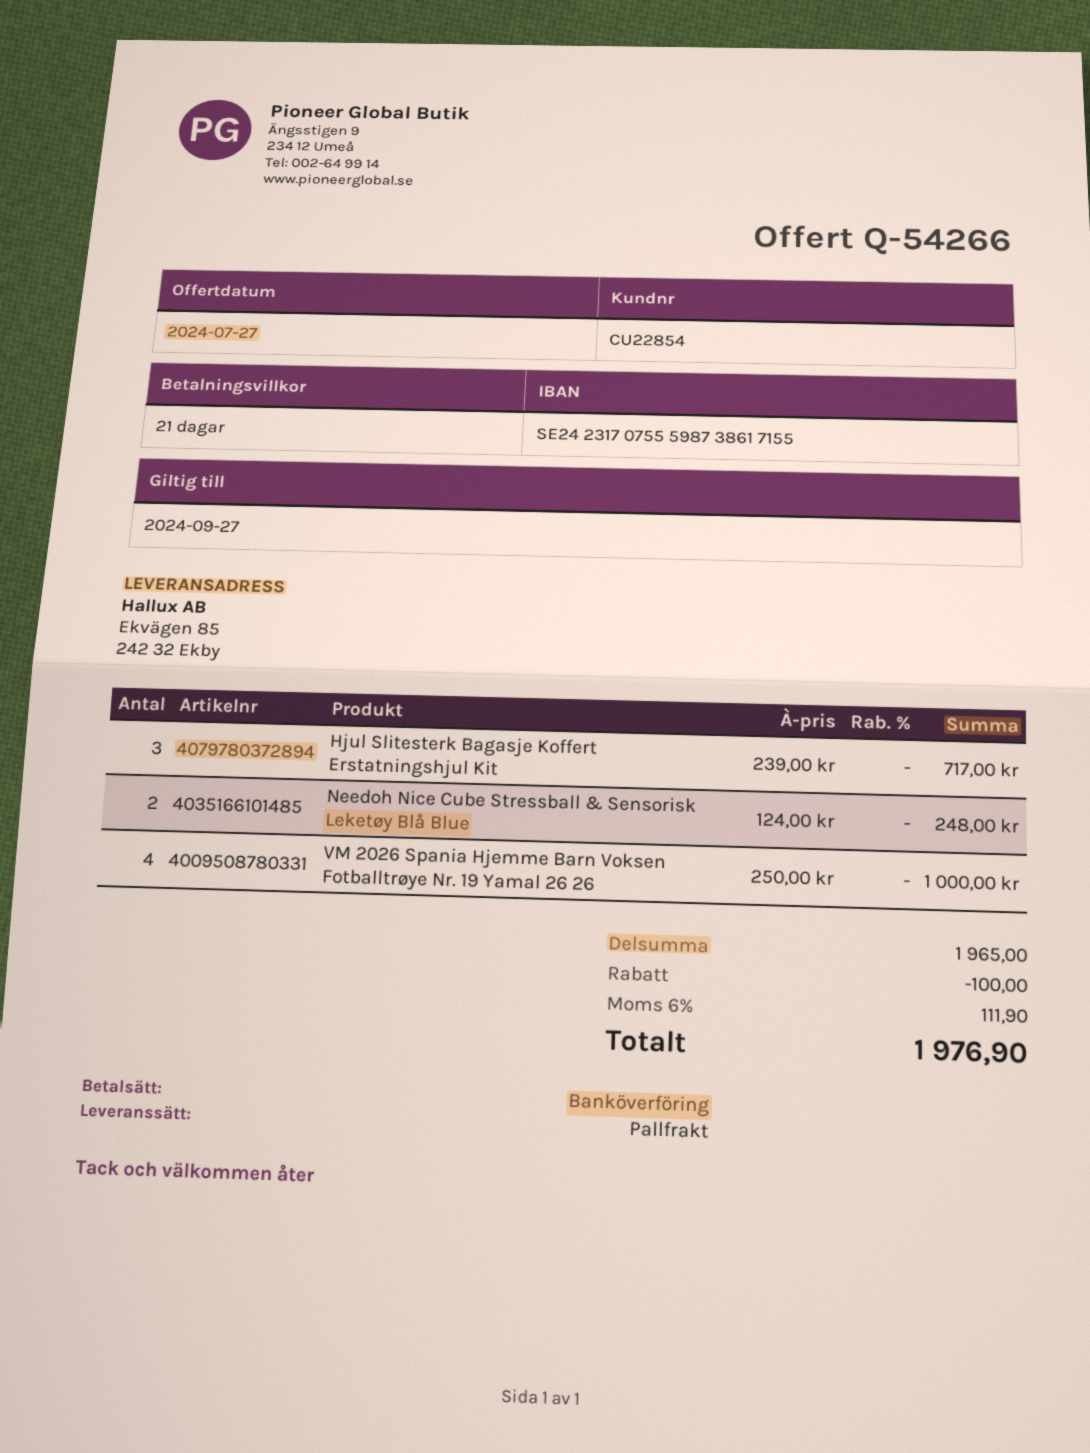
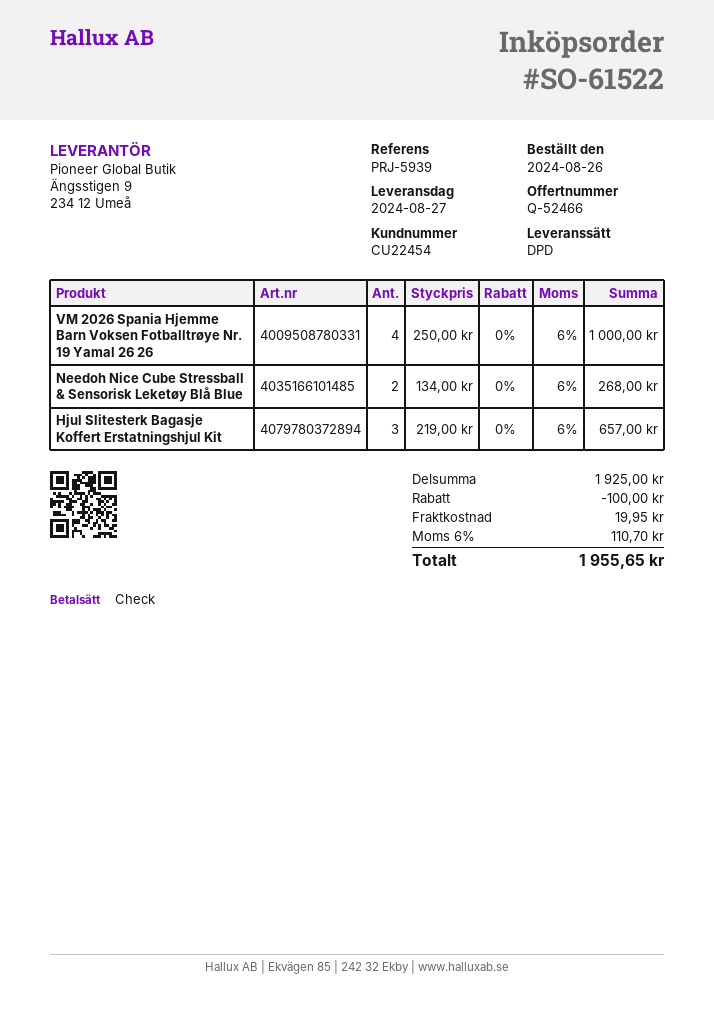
quote number: Q-54266 -> Q-52466
customer number: CU22854 -> CU22454
payment method: bank transfer -> cheque
shipping method: pallet freight -> DPD
Hjul Slitesterk Bagasje Koffert Erstatningshjul Kit: 3 x 239.00 = 717.00 -> 3 x 219.00 = 657.00
Needoh Nice Cube Stressball & Sensorisk Leketøy Blå Blue: 2 x 124.00 = 248.00 -> 2 x 134.00 = 268.00
subtotal: 1965.00 -> 1925.00
shipping: none -> 19.95
tax: 6% = 111.90 -> 6% = 110.70
total: 1976.90 -> 1955.65

